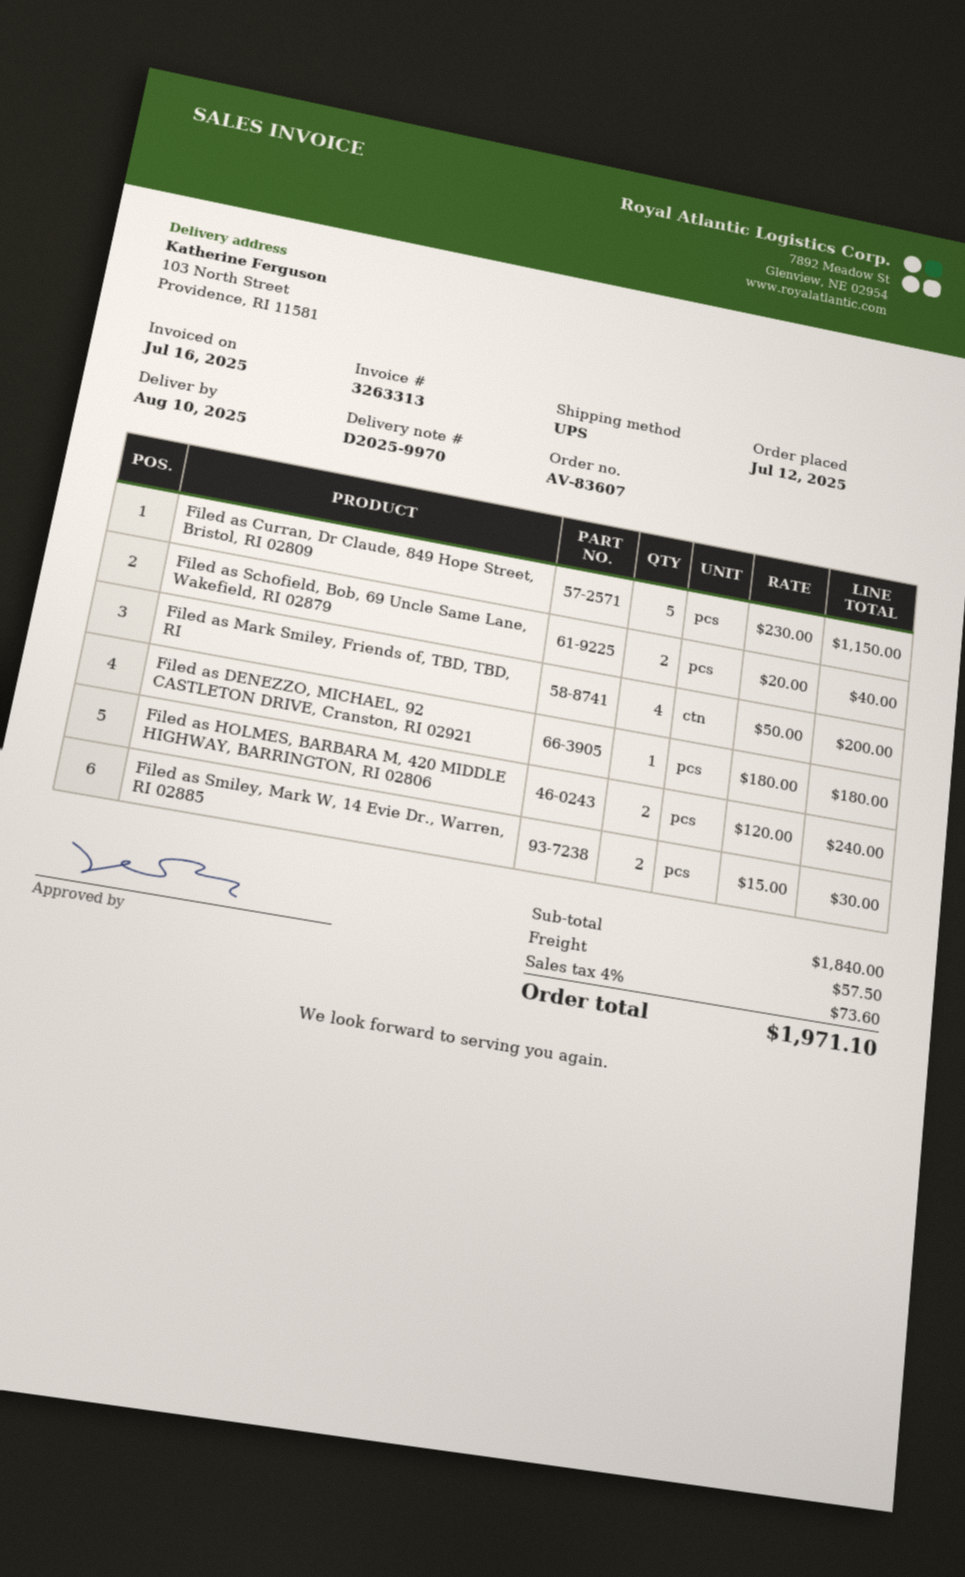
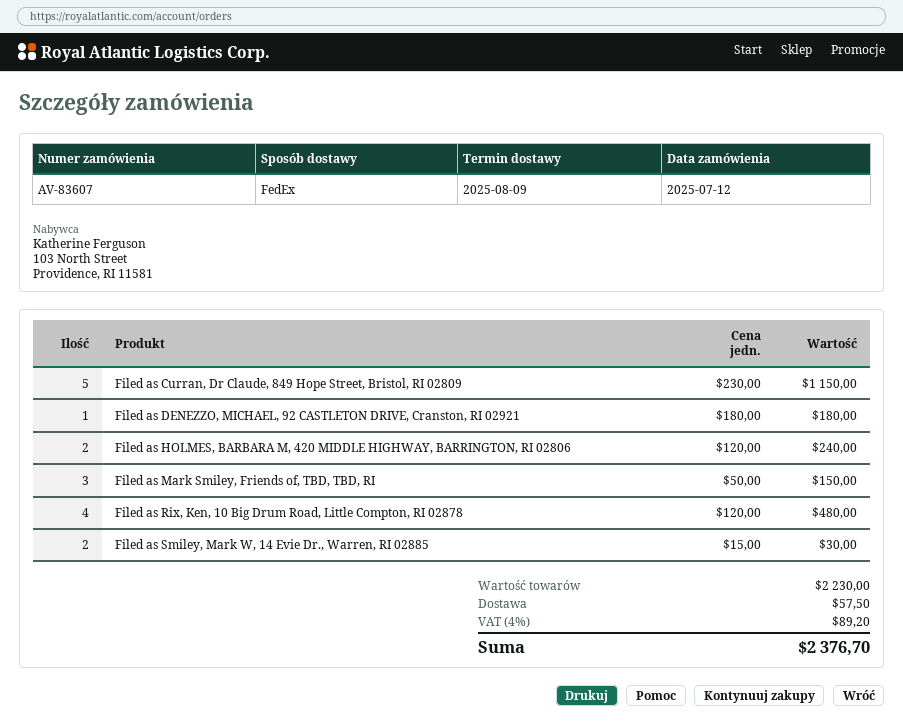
delivery date: 2025-08-10 -> 2025-08-09
shipping method: UPS -> FedEx
Filed as Schofield, Bob, 69 Uncle Same Lane, Wakefield, RI 02879: 2 x 20.00 = 40.00 -> none
Filed as Mark Smiley, Friends of, TBD, TBD, RI: 4 x 50.00 = 200.00 -> 3 x 50.00 = 150.00
Filed as Rix, Ken, 10 Big Drum Road, Little Compton, RI 02878: none -> 4 x 120.00 = 480.00
subtotal: 1840.00 -> 2230.00
tax: 4% = 73.60 -> 4% = 89.20
total: 1971.10 -> 2376.70

